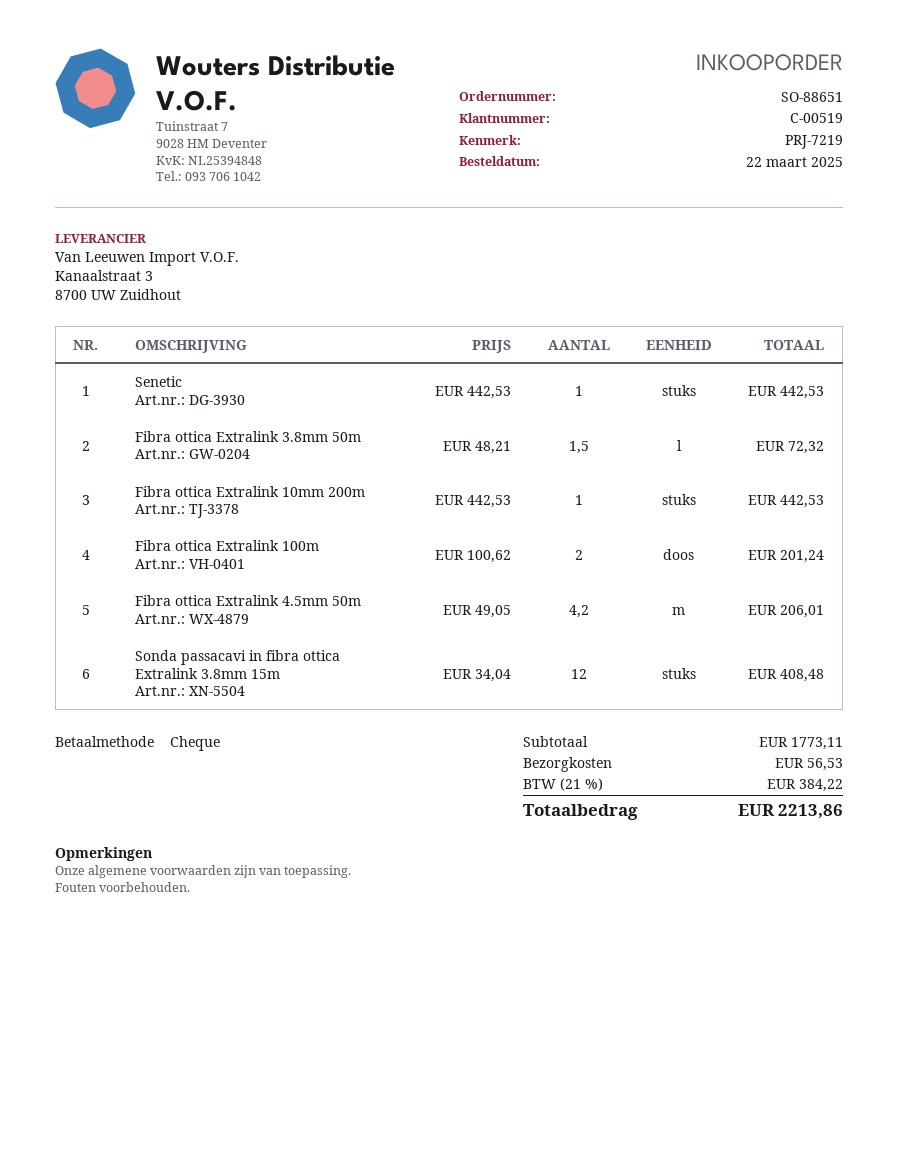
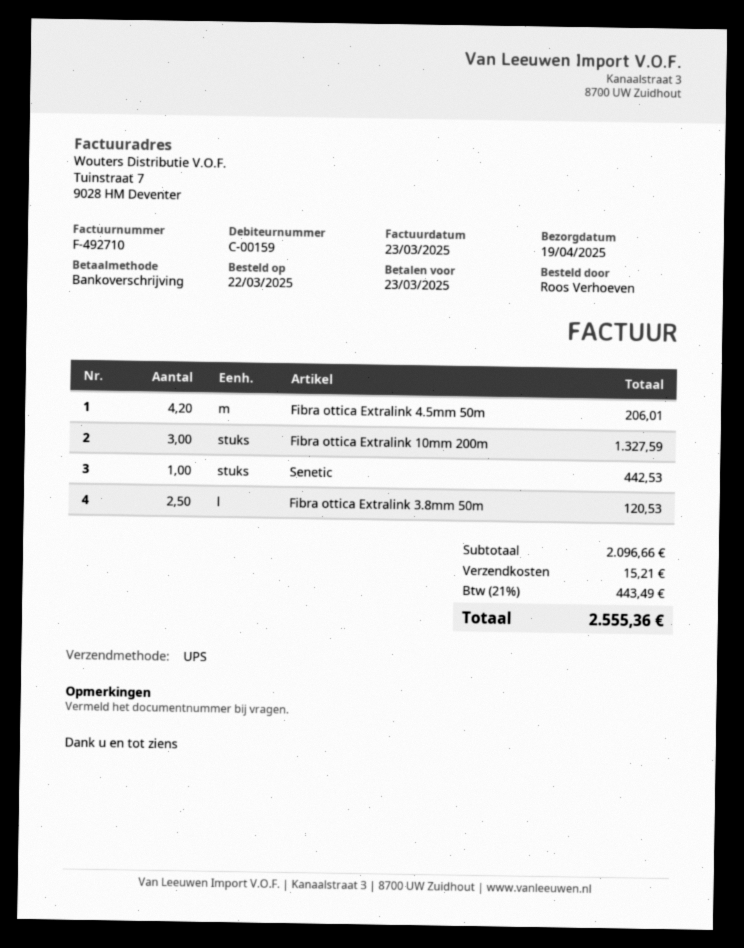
customer number: C-00519 -> C-00159
payment method: cheque -> bank transfer
Fibra ottica Extralink 3.8mm 50m: 1.5 for 72.32 -> 2.5 for 120.53
Fibra ottica Extralink 10mm 200m: 1 for 442.53 -> 3 for 1327.59
Fibra ottica Extralink 100m: 2 for 201.24 -> none
Sonda passacavi in fibra ottica Extralink 3.8mm 15m: 12 for 408.48 -> none
subtotal: 1773.11 -> 2096.66
shipping: 56.53 -> 15.21
tax: 21% = 384.22 -> 21% = 443.49
total: 2213.86 -> 2555.36

